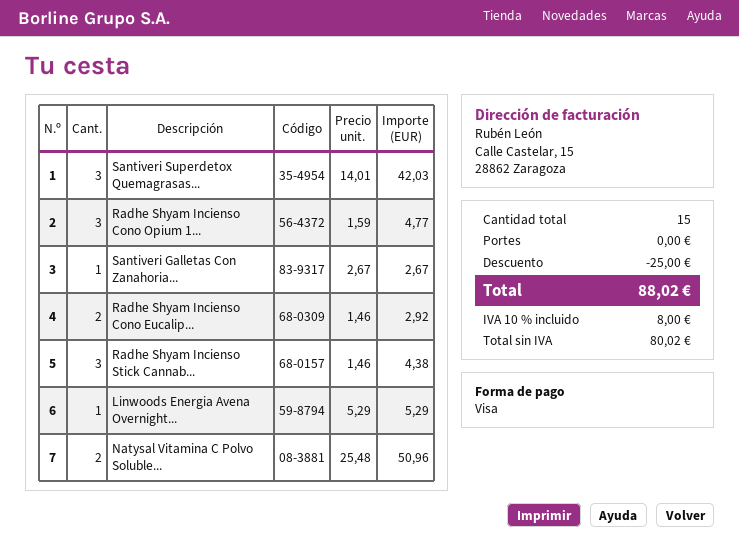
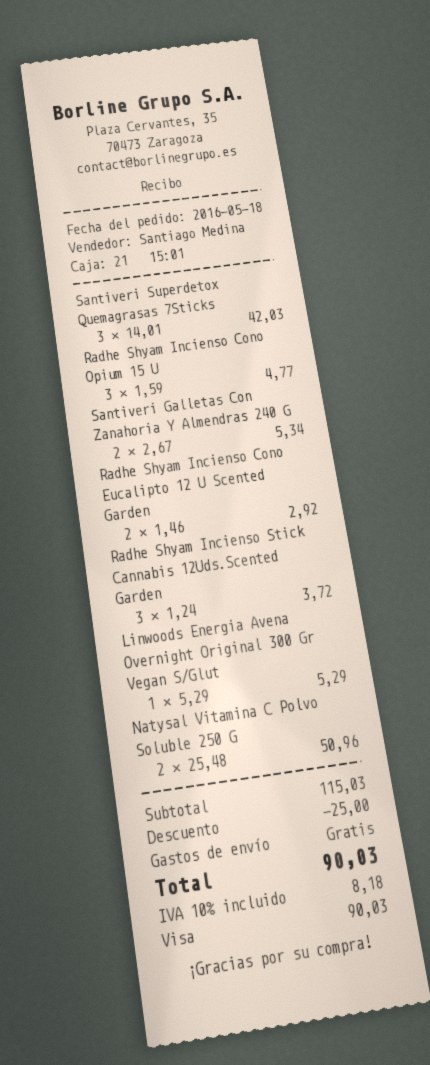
Santiveri Galletas Con Zanahoria...: 1 x 2.67 = 2.67 -> 2 x 2.67 = 5.34
Radhe Shyam Incienso Stick Cannab...: 3 x 1.46 = 4.38 -> 3 x 1.24 = 3.72
tax: 10% = 8.00 -> 10% = 8.18
total: 88.02 -> 90.03

